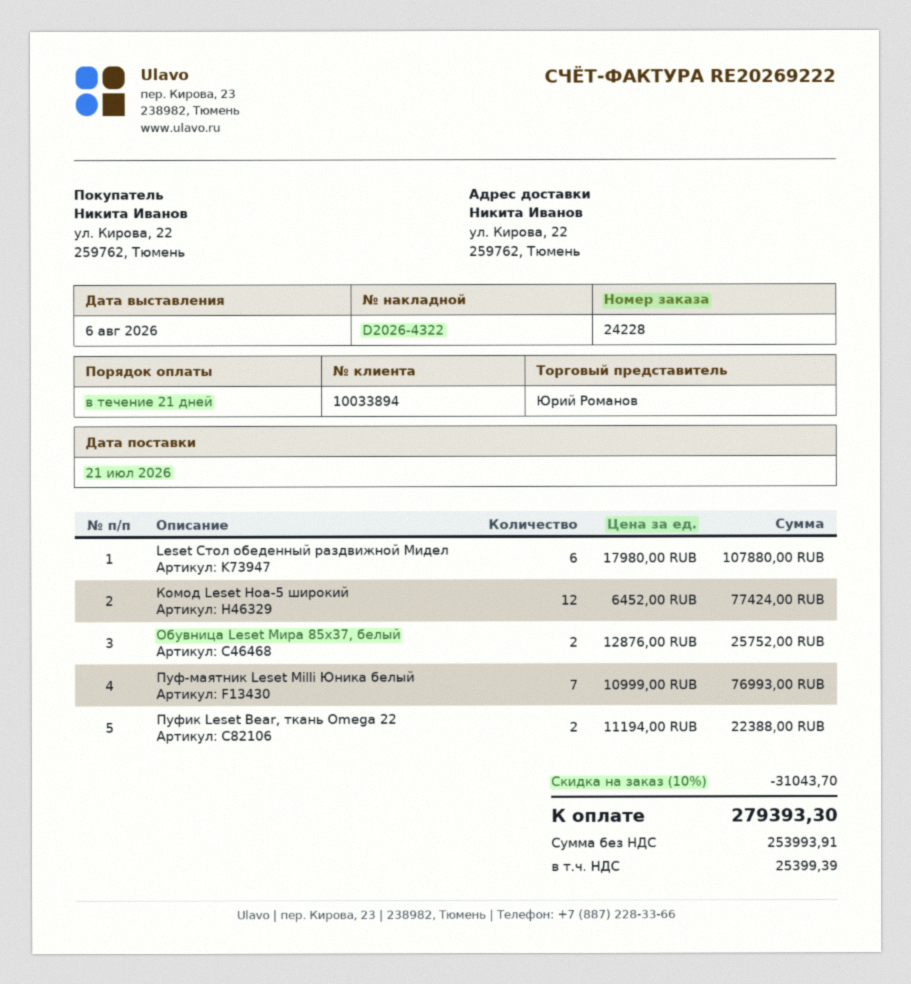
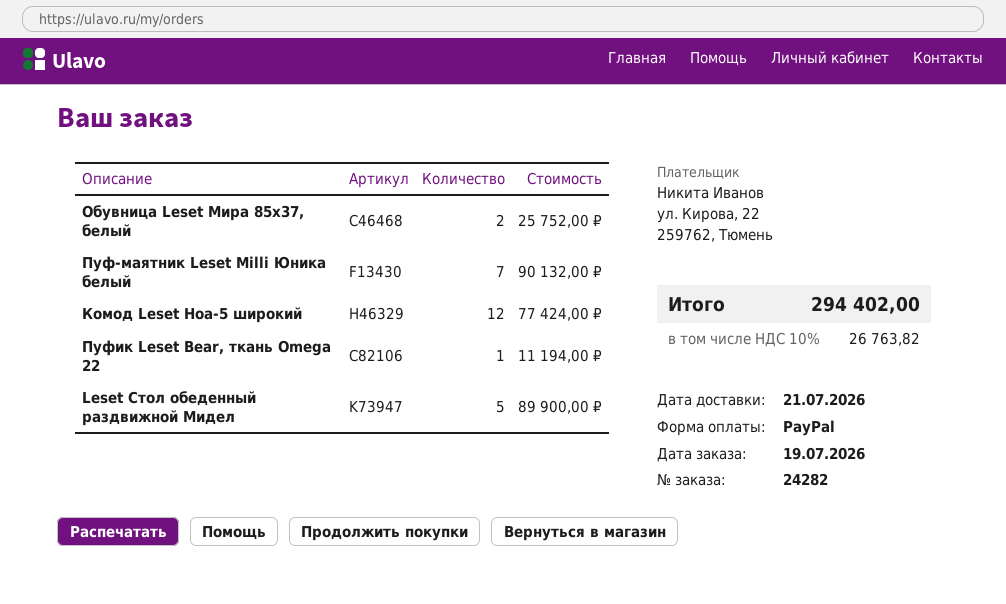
order number: 24228 -> 24282
Leset Стол обеденный раздвижной Мидел: 6 for 107880.00 -> 5 for 89900.00
Пуф-маятник Leset Milli Юника белый: 7 for 76993.00 -> 7 for 90132.00
Пуфик Leset Bear, ткань Omega 22: 2 for 22388.00 -> 1 for 11194.00
discount: 10% = 31043.70 -> none
tax: 25399.39 -> 26763.82
total: 279393.30 -> 294402.00

